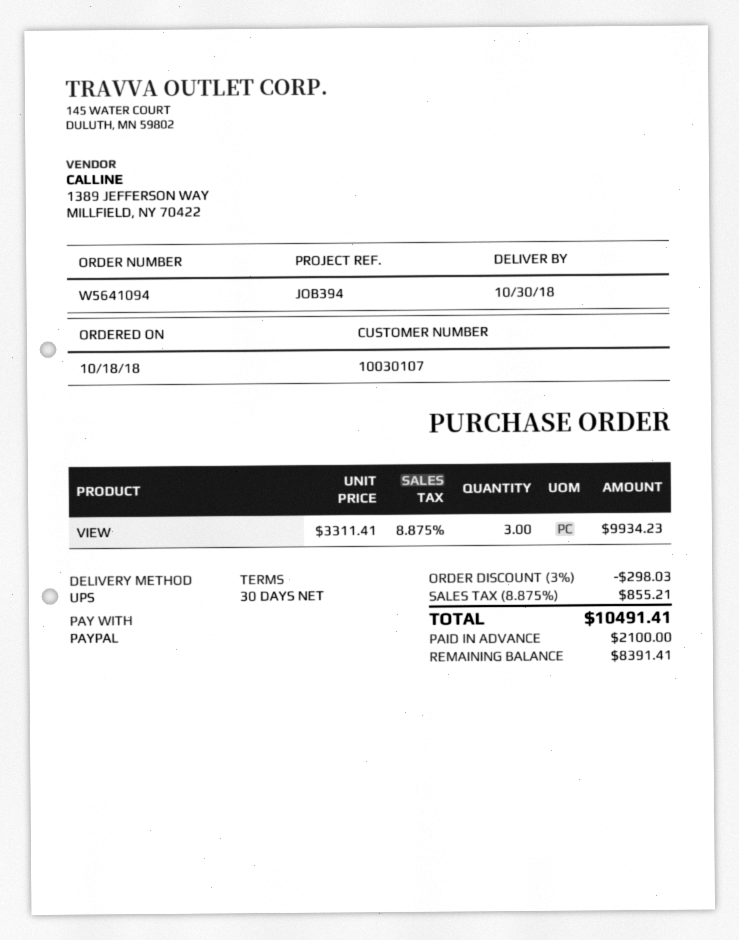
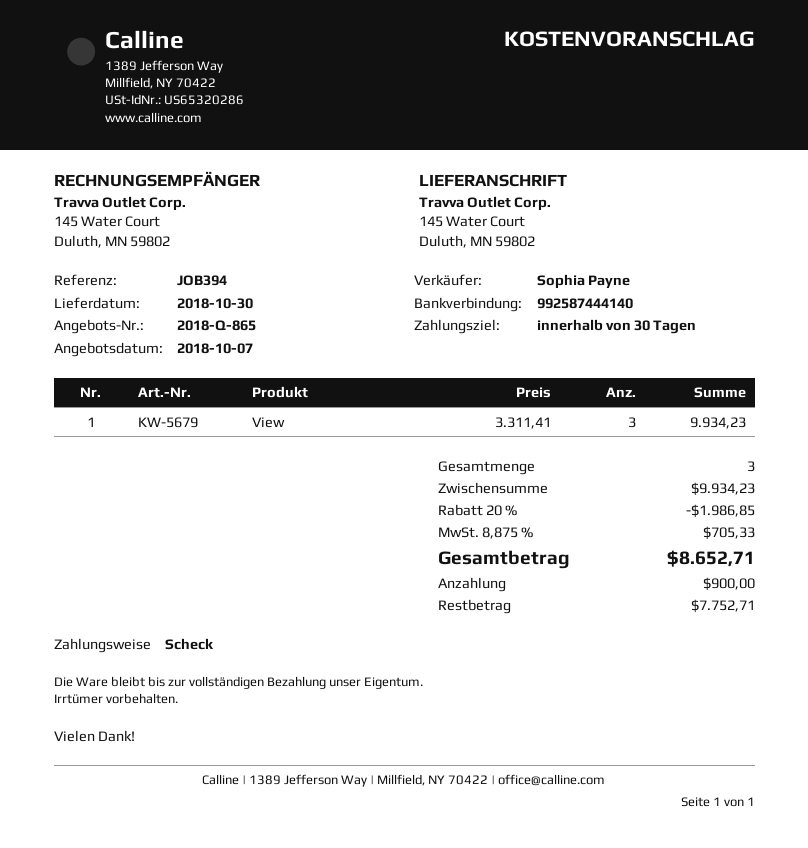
payment method: PayPal -> cheque
discount: 3% = 298.03 -> 20% = 1986.85
tax: 8.875% = 855.21 -> 8.875% = 705.33
total: 10491.41 -> 8652.71
deposit: 2100.00 -> 900.00
balance: 8391.41 -> 7752.71

